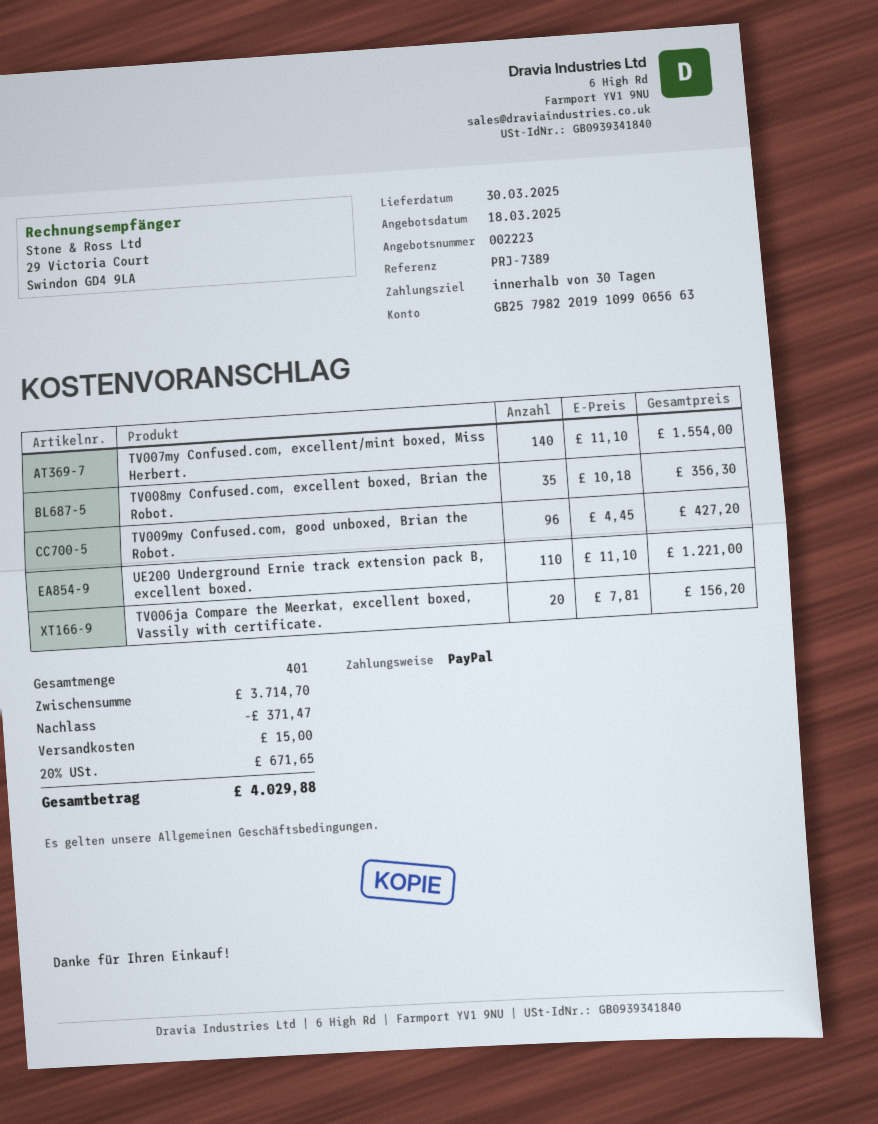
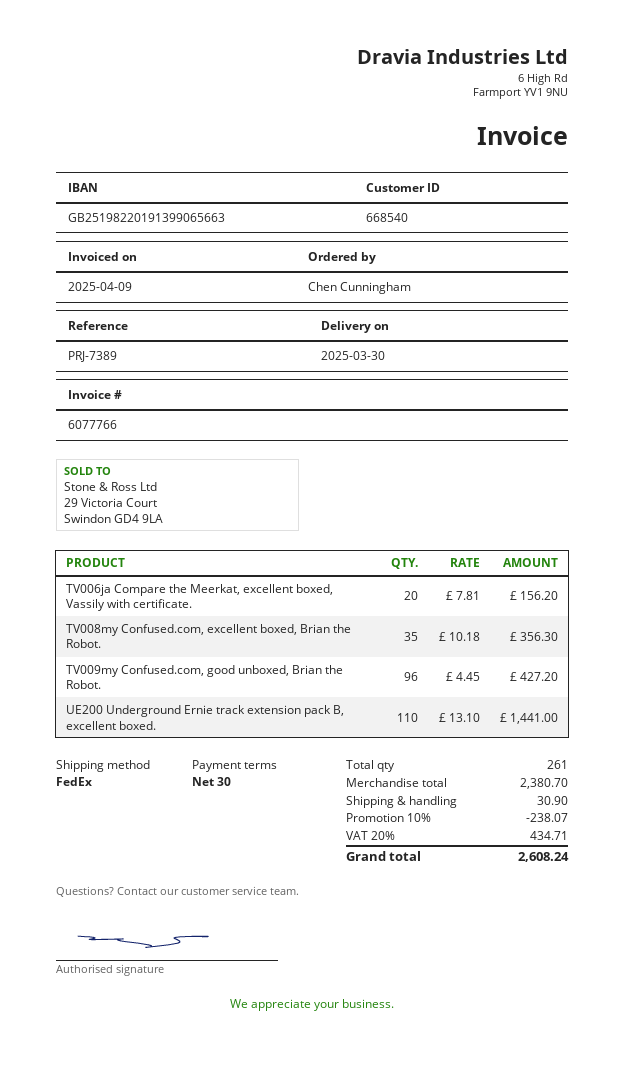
bank account: GB25798220191099065663 -> GB25198220191399065663
TV007my Confused.com, excellent/mint boxed, Miss Herbert.: 140 x 11.10 = 1554.00 -> none
UE200 Underground Ernie track extension pack B, excellent boxed.: 110 x 11.10 = 1221.00 -> 110 x 13.10 = 1441.00
total quantity: 401 -> 261
subtotal: 3714.70 -> 2380.70
discount: 371.47 -> 238.07
shipping: 15.00 -> 30.90
tax: 20% = 671.65 -> 20% = 434.71
total: 4029.88 -> 2608.24

